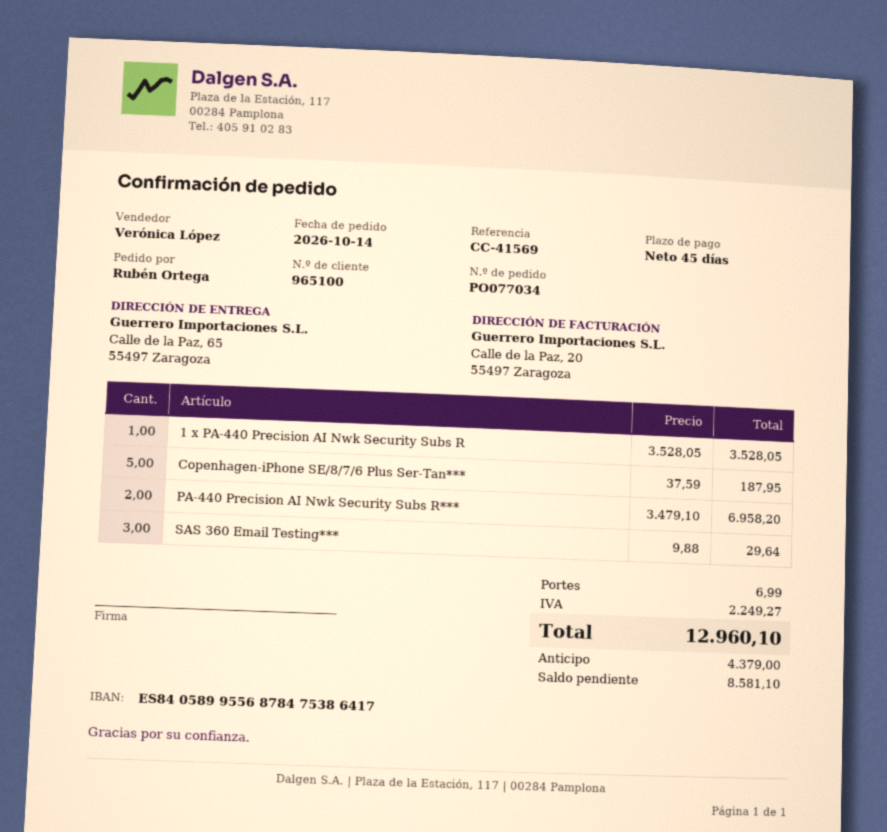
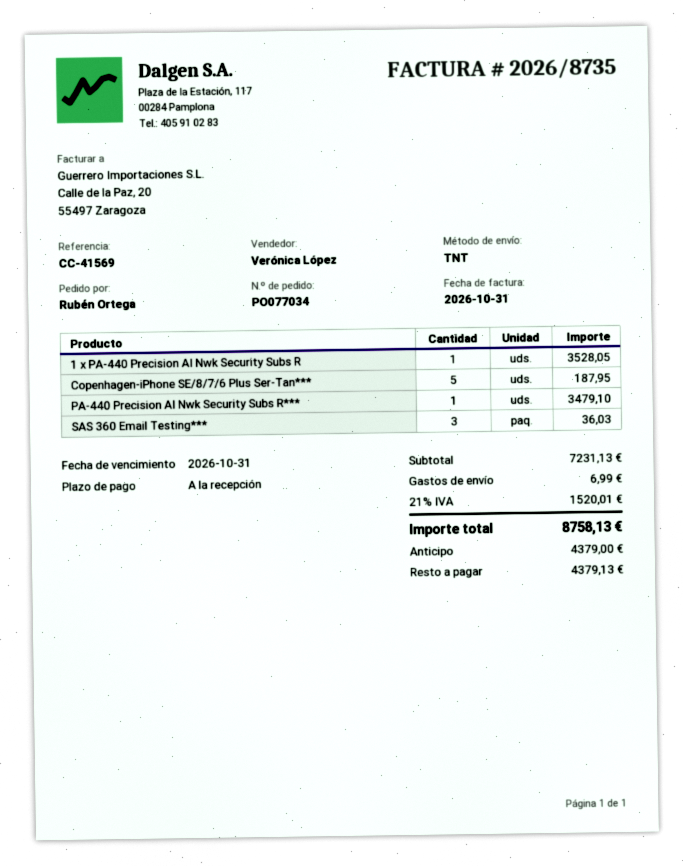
payment terms: 45 days -> on receipt
PA-440 Precision AI Nwk Security Subs R***: 2 for 6958.20 -> 1 for 3479.10
SAS 360 Email Testing***: 3 for 29.64 -> 3 for 36.03
tax: 2249.27 -> 1520.01
total: 12960.10 -> 8758.13
balance: 8581.10 -> 4379.13

